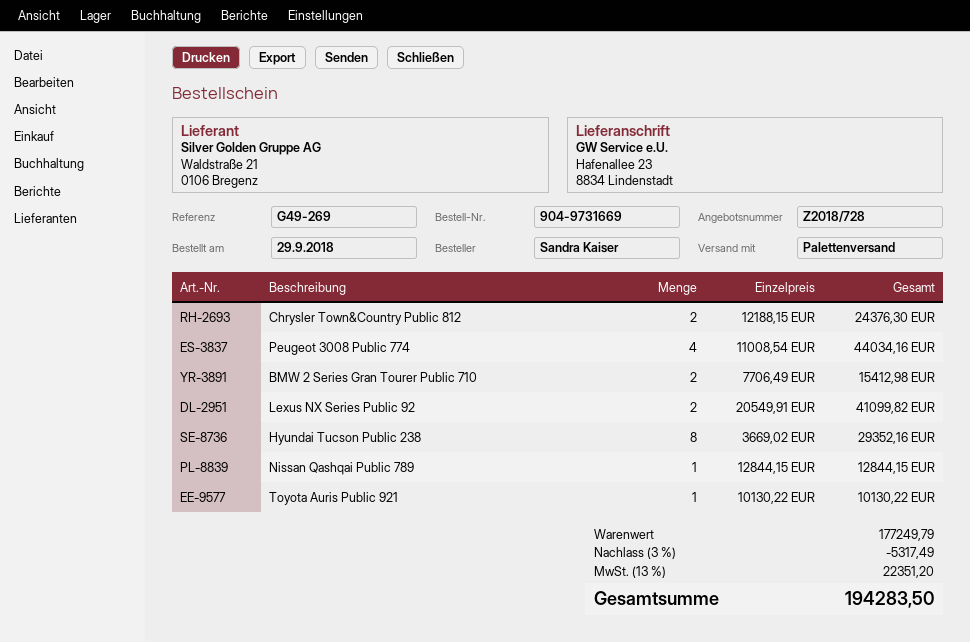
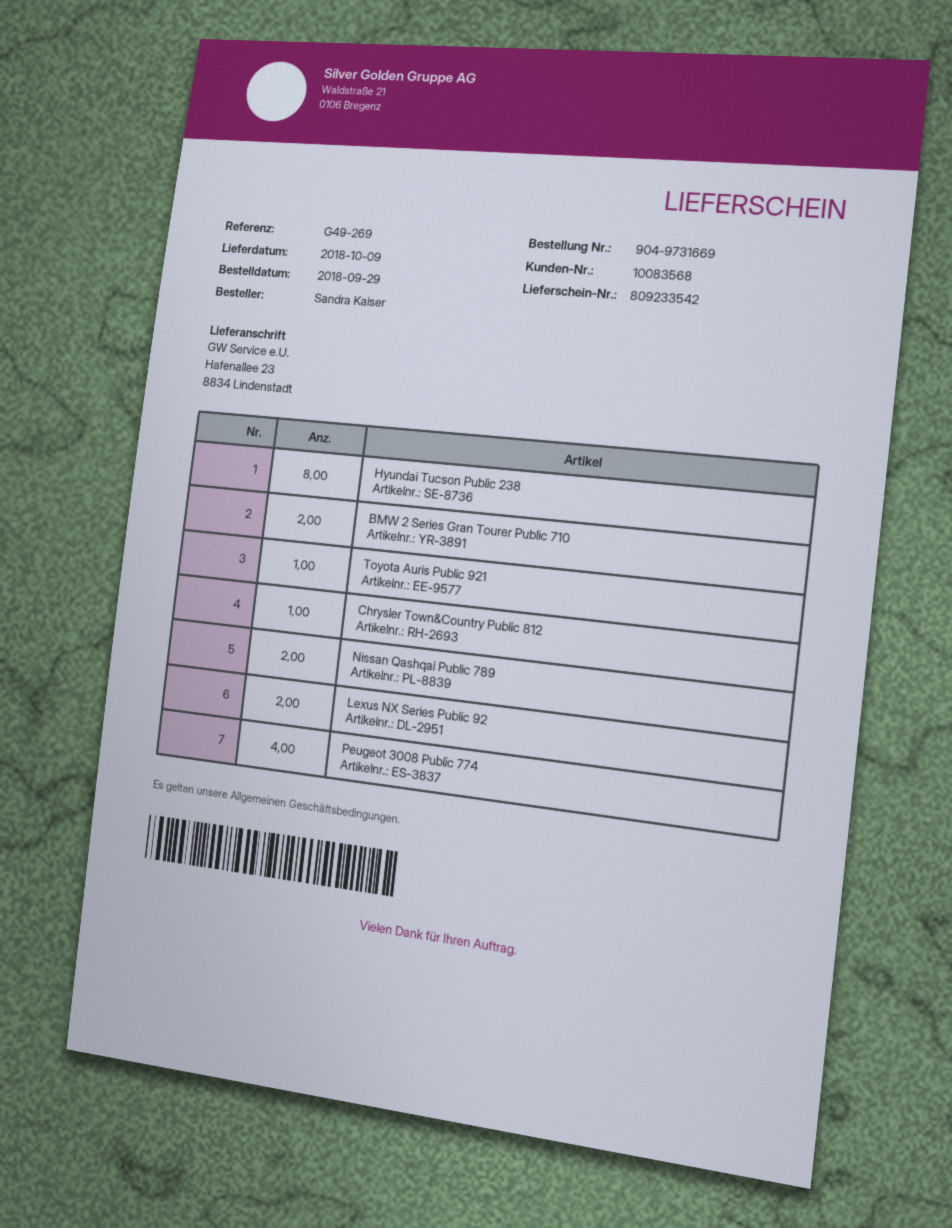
Chrysler Town&Country Public 812: 2 -> 1
Nissan Qashqai Public 789: 1 -> 2

